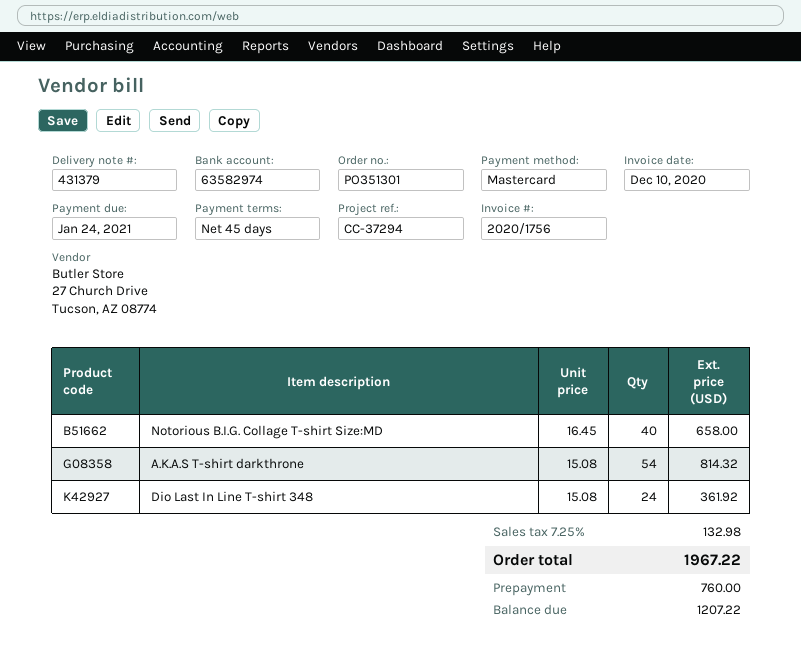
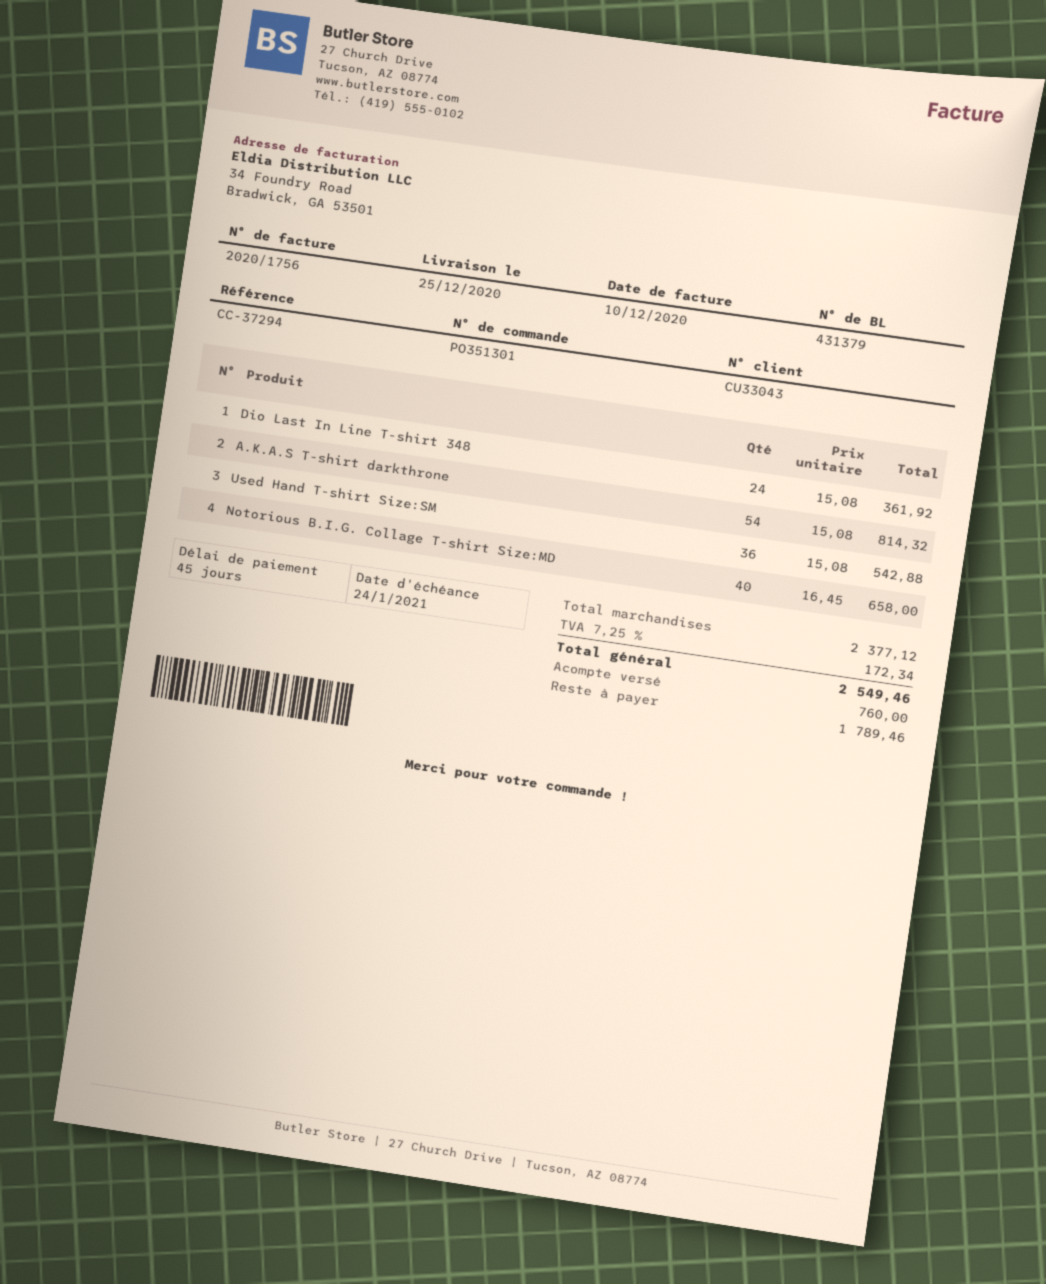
Used Hand T-shirt Size:SM: none -> 36 x 15.08 = 542.88
tax: 7.25% = 132.98 -> 7.25% = 172.34
total: 1967.22 -> 2549.46
balance: 1207.22 -> 1789.46

